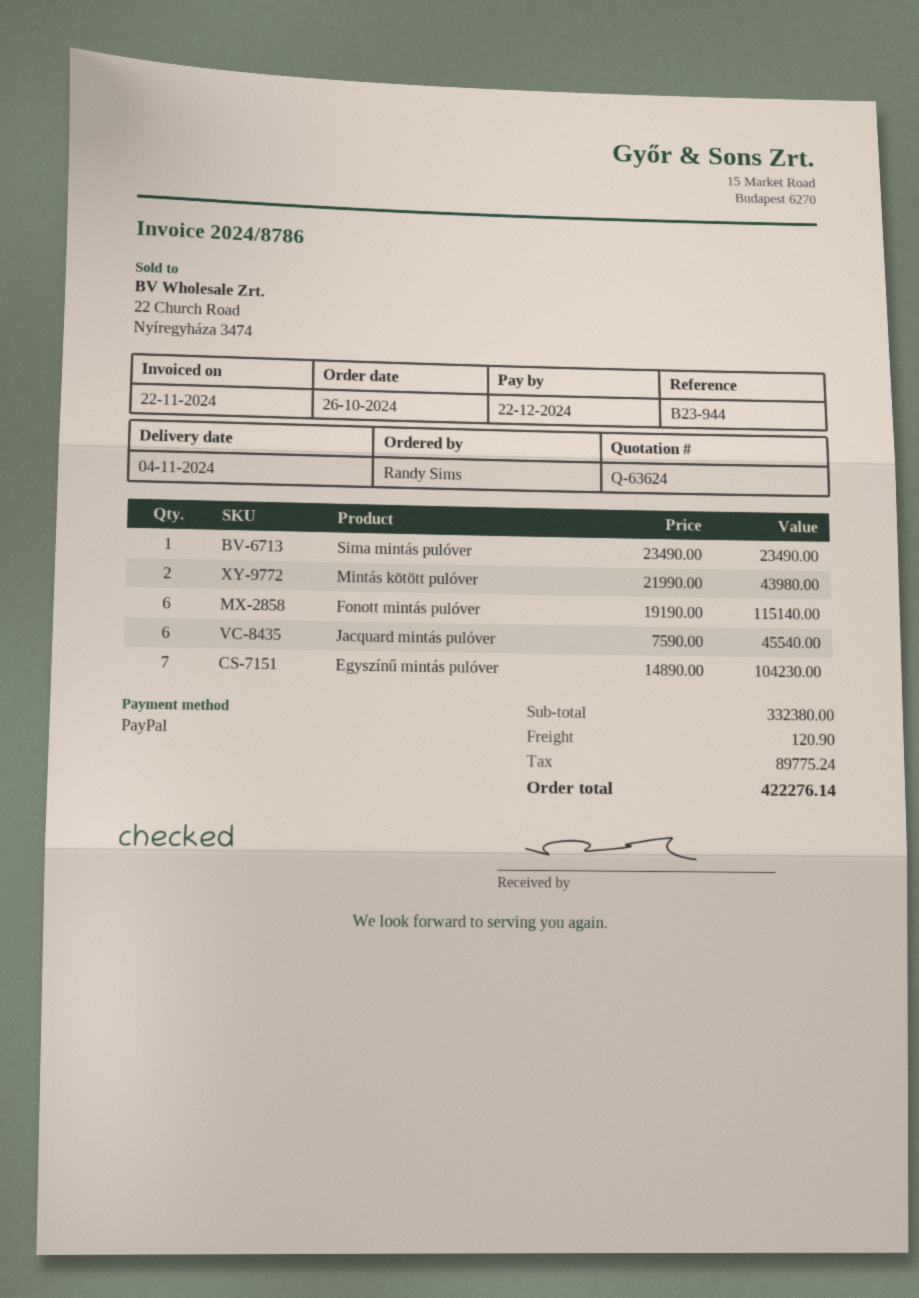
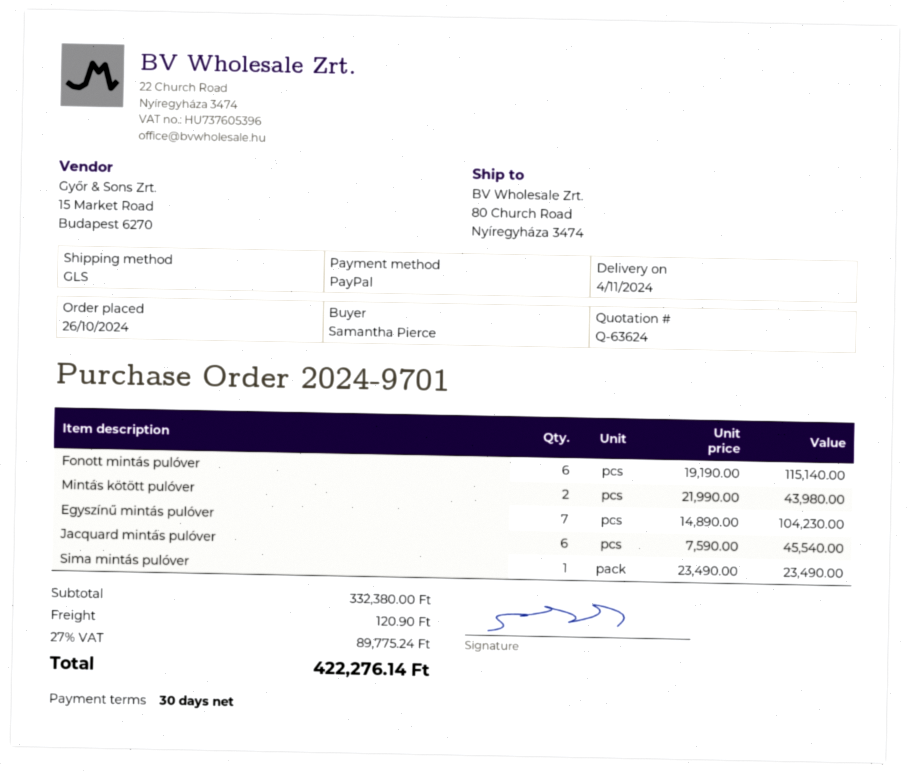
ordered by: Randy Sims -> Samantha Pierce

